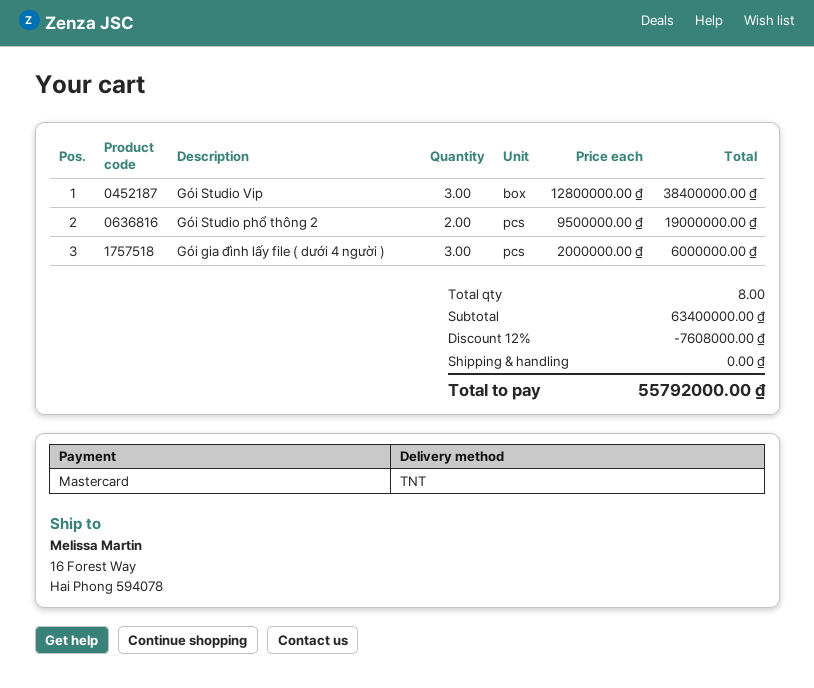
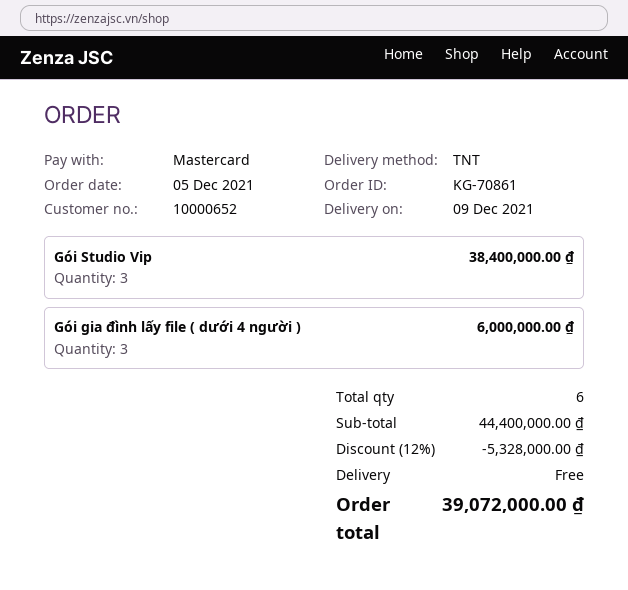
Gói Studio phổ thông 2: 2 for 19000000.00 -> none
total quantity: 8 -> 6
subtotal: 63400000.00 -> 44400000.00
discount: 12% = 7608000.00 -> 12% = 5328000.00
total: 55792000.00 -> 39072000.00

